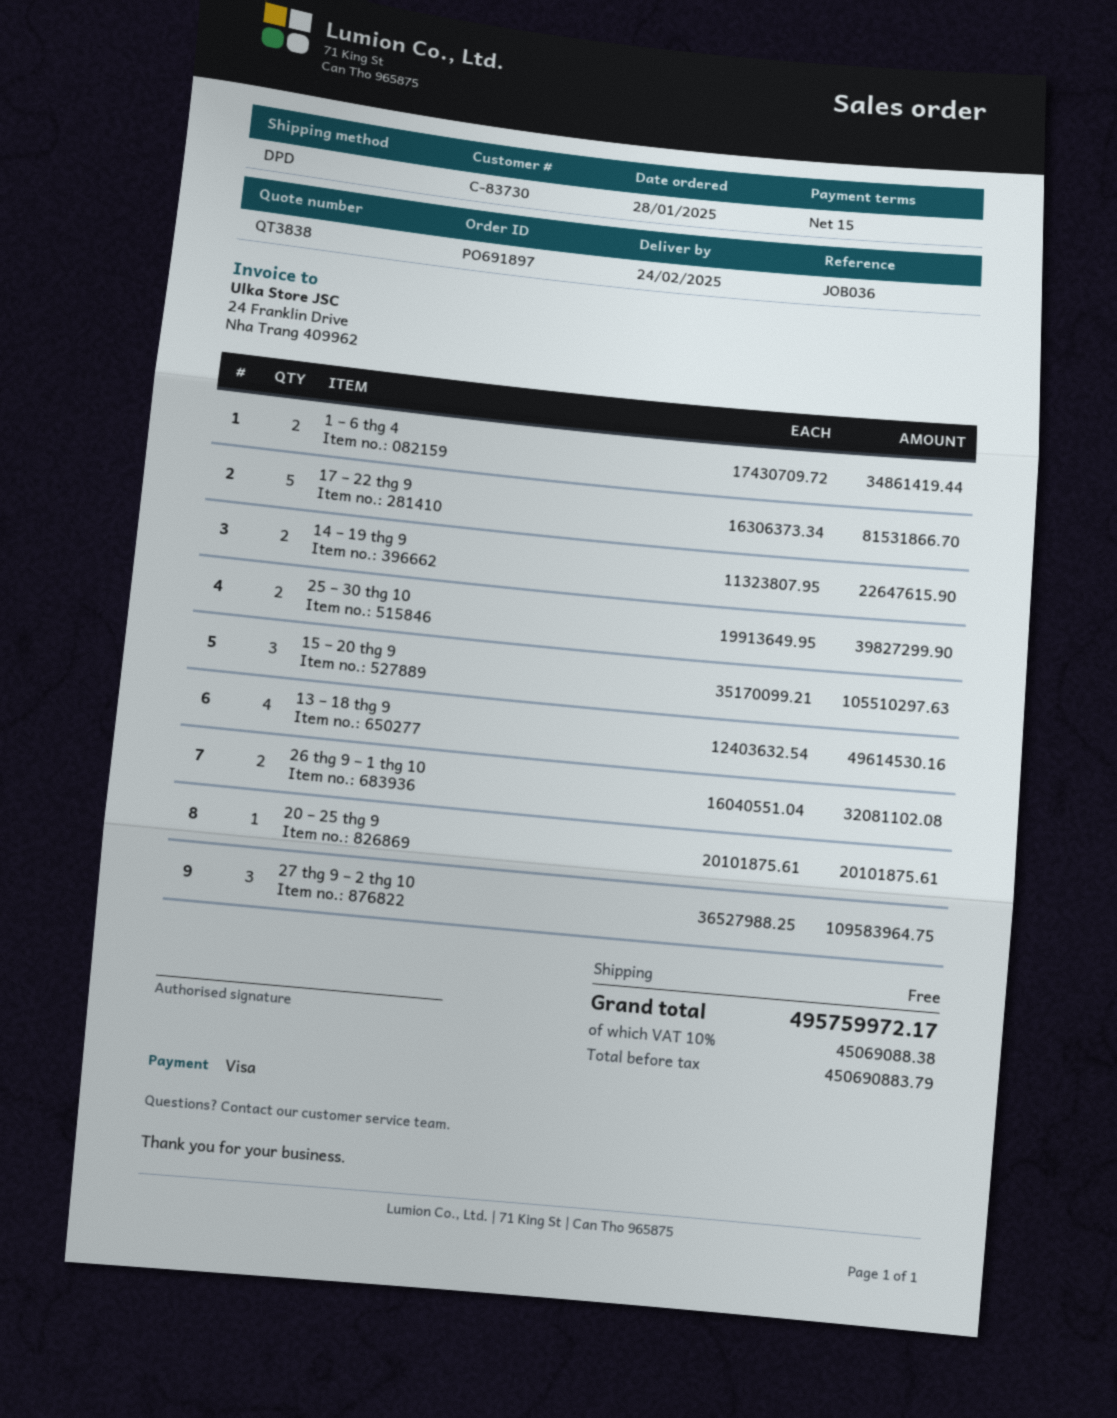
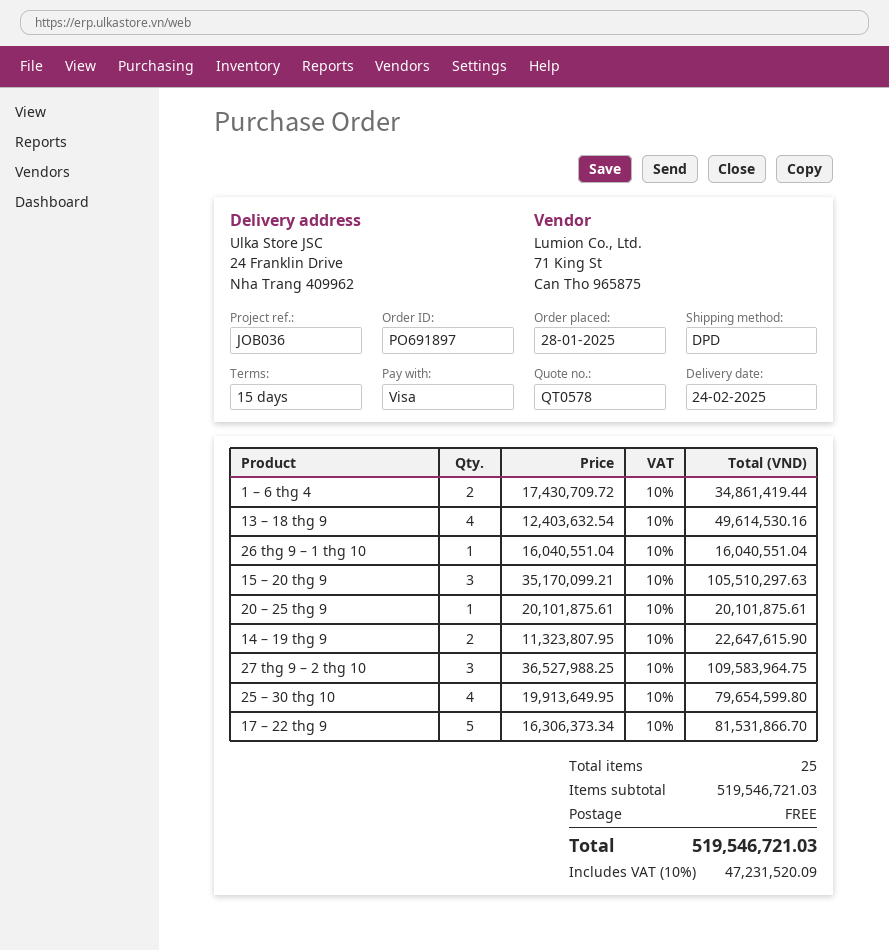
quote number: QT3838 -> QT0578
25 – 30 thg 10: 2 x 19913649.95 = 39827299.90 -> 4 x 19913649.95 = 79654599.80
26 thg 9 – 1 thg 10: 2 x 16040551.04 = 32081102.08 -> 1 x 16040551.04 = 16040551.04
tax: 10% = 45069088.38 -> 10% = 47231520.09
total: 495759972.17 -> 519546721.03

